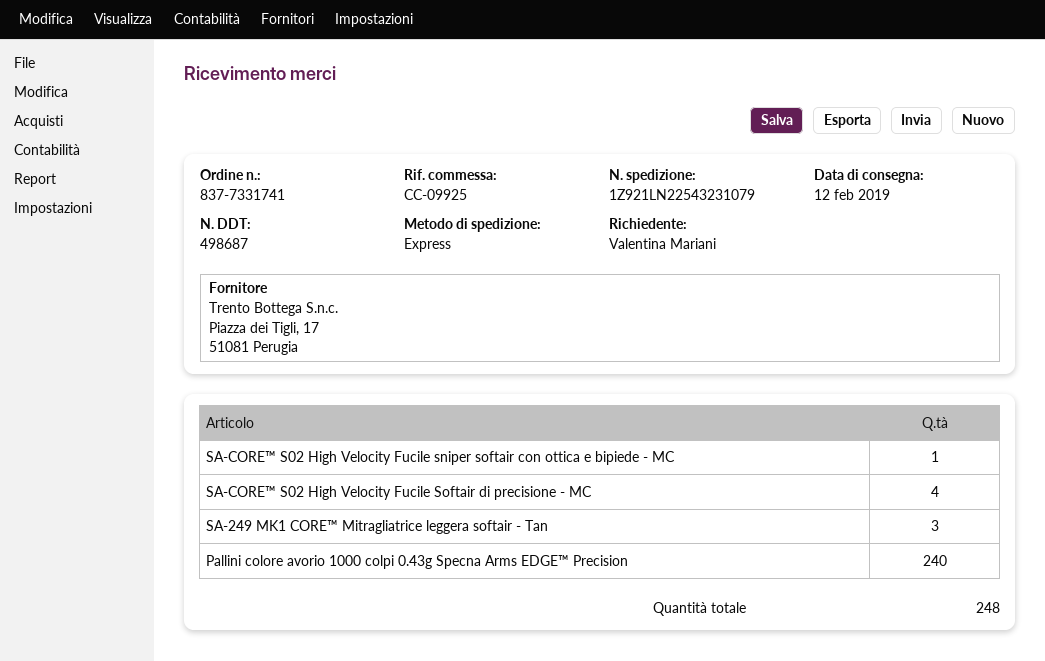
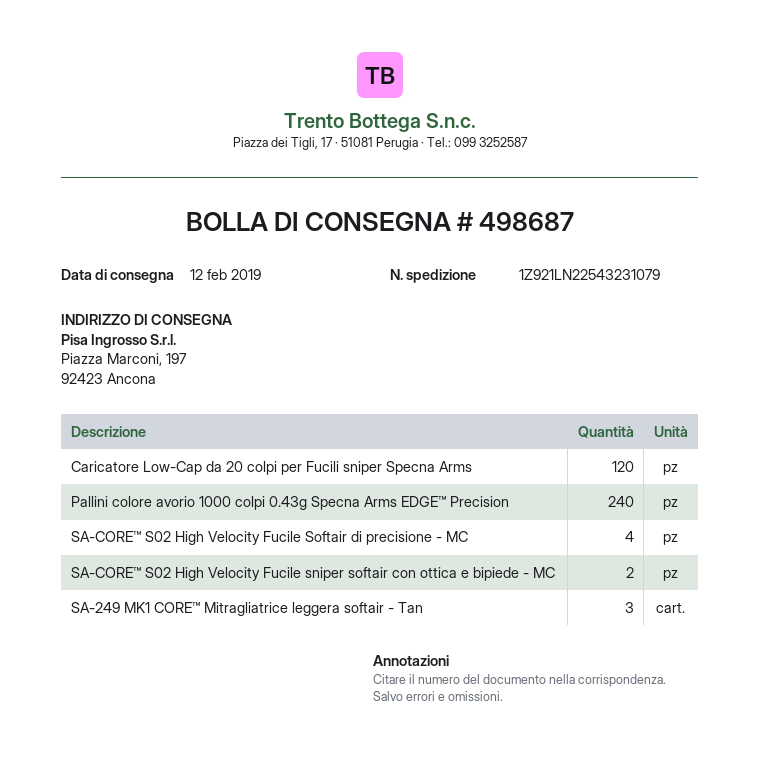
SA-CORE™ S02 High Velocity Fucile sniper softair con ottica e bipiede - MC: 1 -> 2
Caricatore Low-Cap da 20 colpi per Fucili sniper Specna Arms: none -> 120

